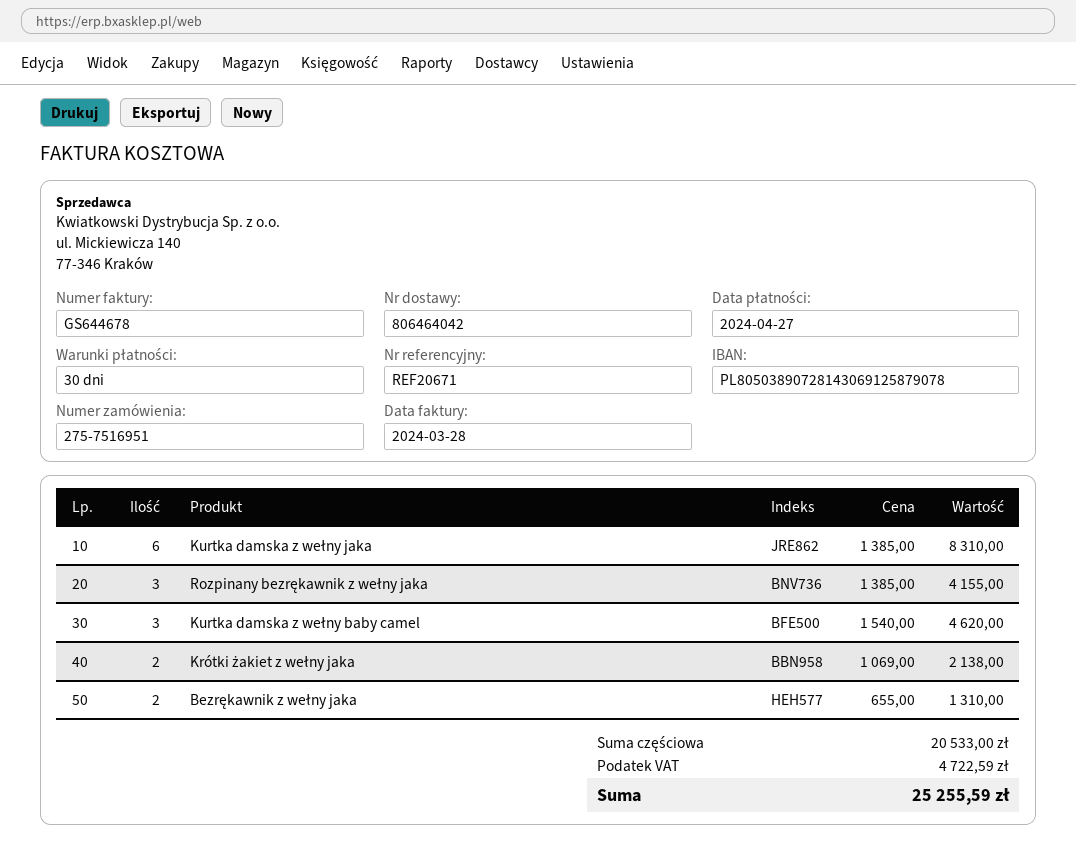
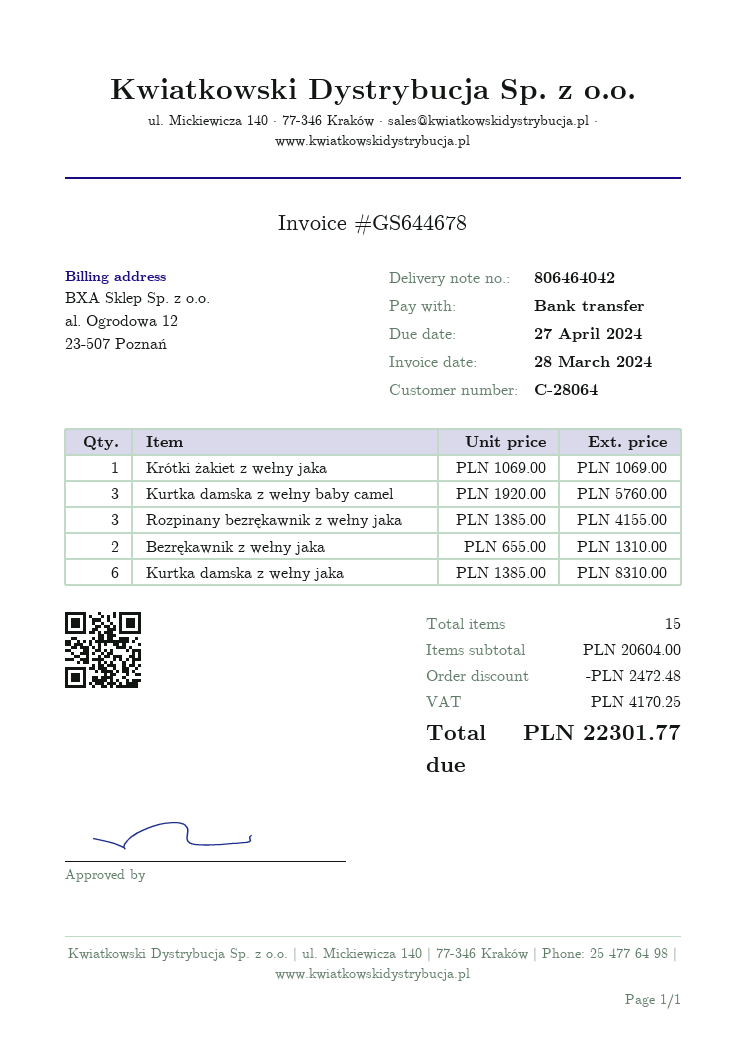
Kurtka damska z wełny baby camel: 3 x 1540.00 = 4620.00 -> 3 x 1920.00 = 5760.00
Krótki żakiet z wełny jaka: 2 x 1069.00 = 2138.00 -> 1 x 1069.00 = 1069.00
subtotal: 20533.00 -> 20604.00
discount: none -> 2472.48
tax: 4722.59 -> 4170.25
total: 25255.59 -> 22301.77

